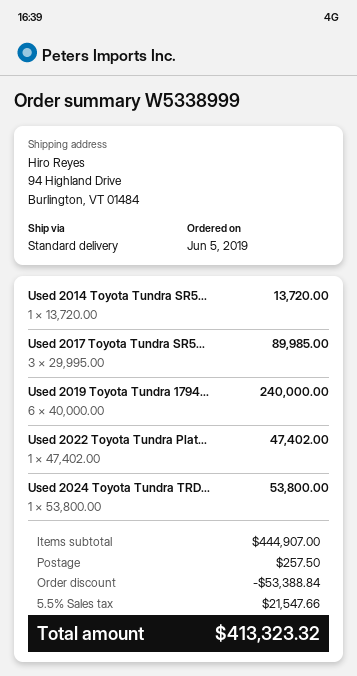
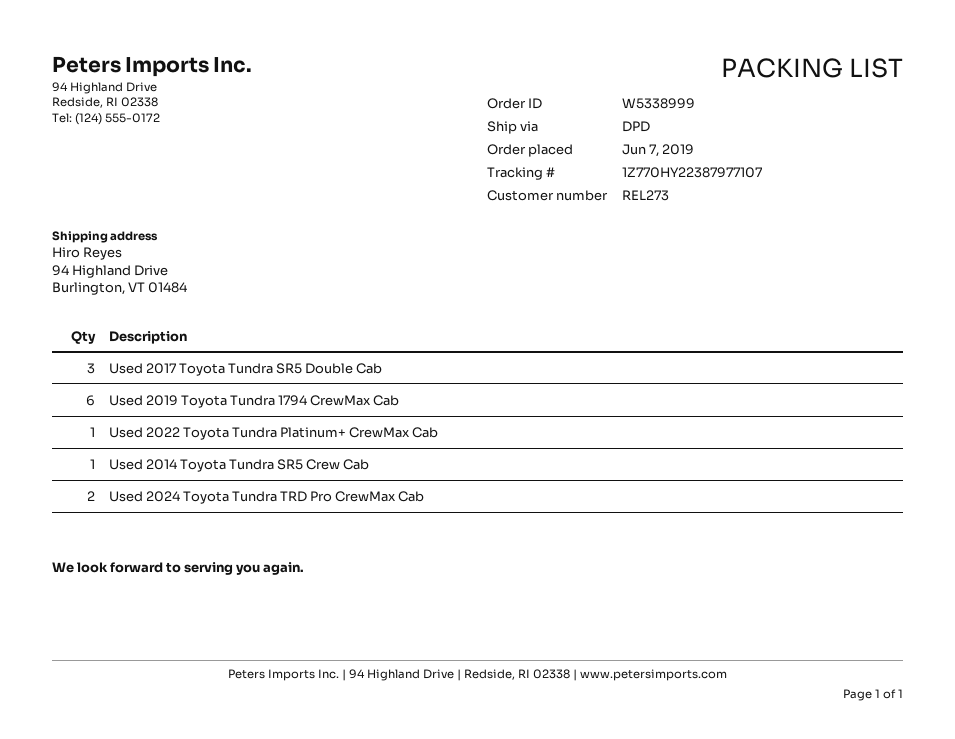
order date: 2019-06-05 -> 2019-06-07
shipping method: standard -> DPD
Used 2024 Toyota Tundra TRD...: 1 -> 2

